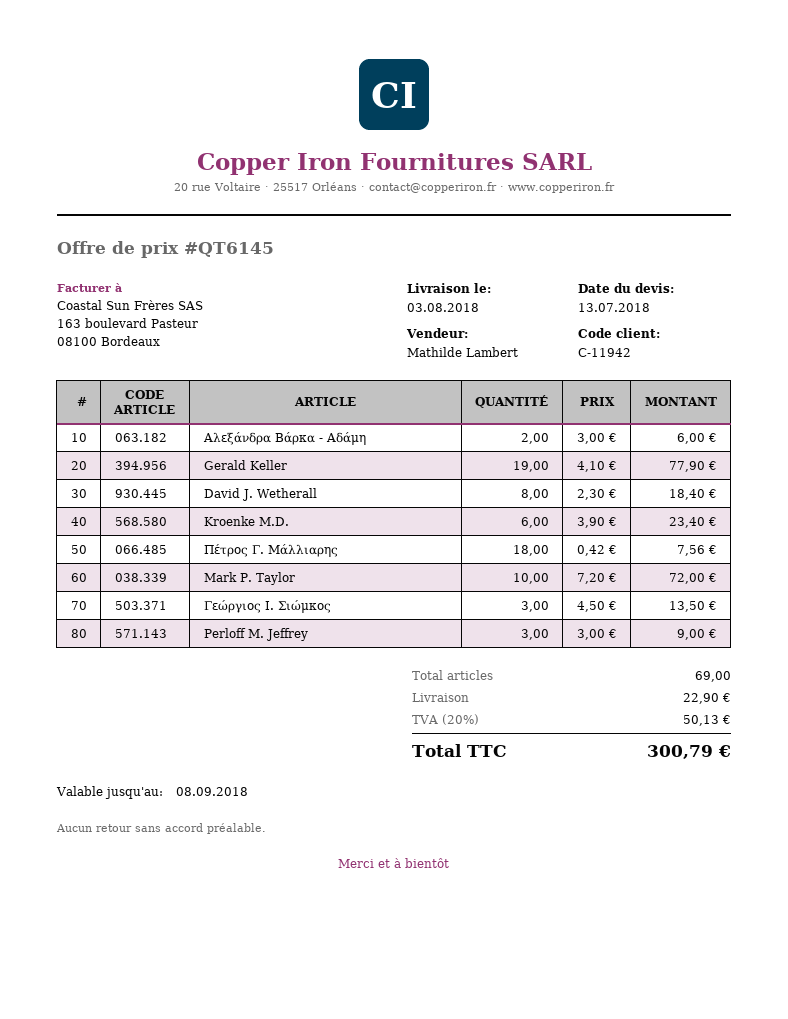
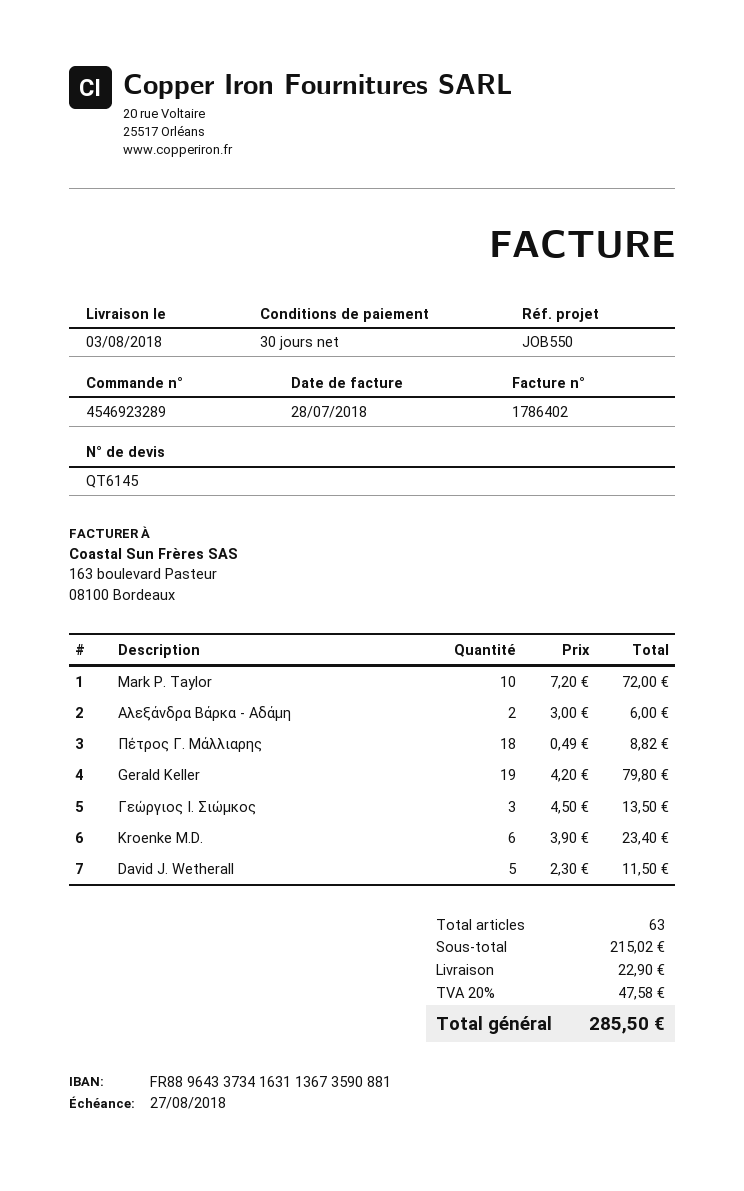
Gerald Keller: 19 x 4.10 = 77.90 -> 19 x 4.20 = 79.80
David J. Wetherall: 8 x 2.30 = 18.40 -> 5 x 2.30 = 11.50
Πέτρος Γ. Μάλλιαρης: 18 x 0.42 = 7.56 -> 18 x 0.49 = 8.82
Perloff M. Jeffrey: 3 x 3.00 = 9.00 -> none
total quantity: 69 -> 63
tax: 20% = 50.13 -> 20% = 47.58
total: 300.79 -> 285.50

